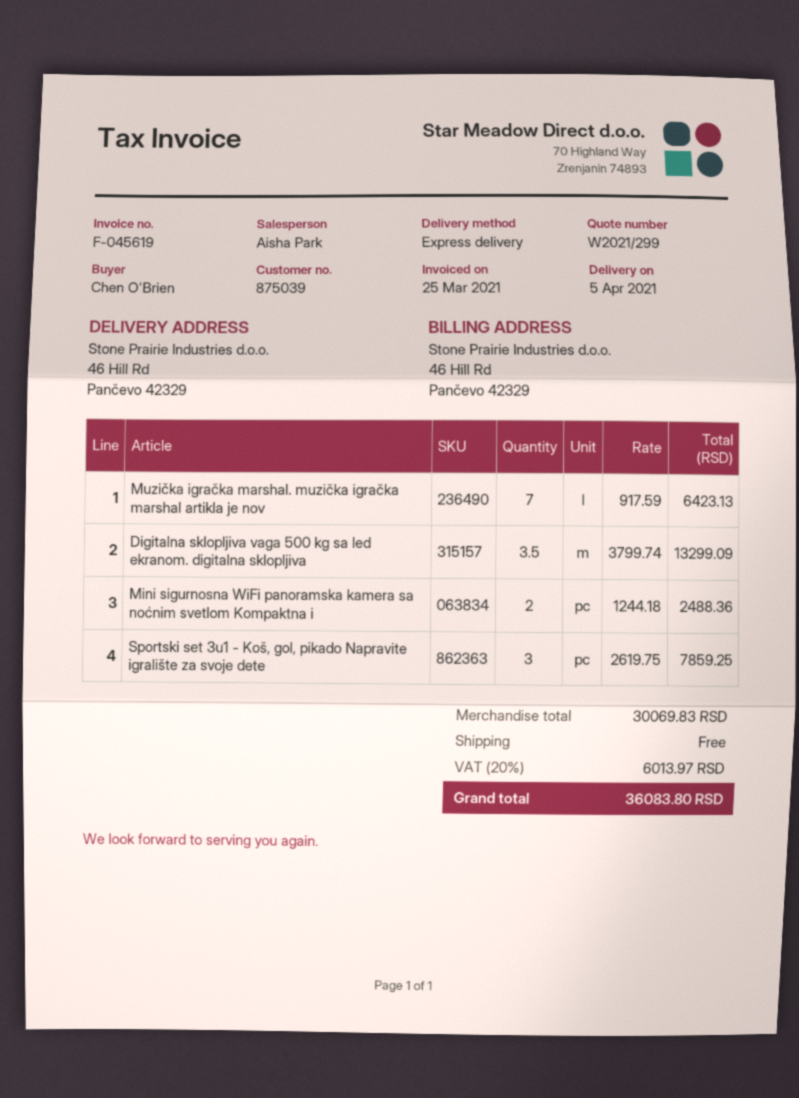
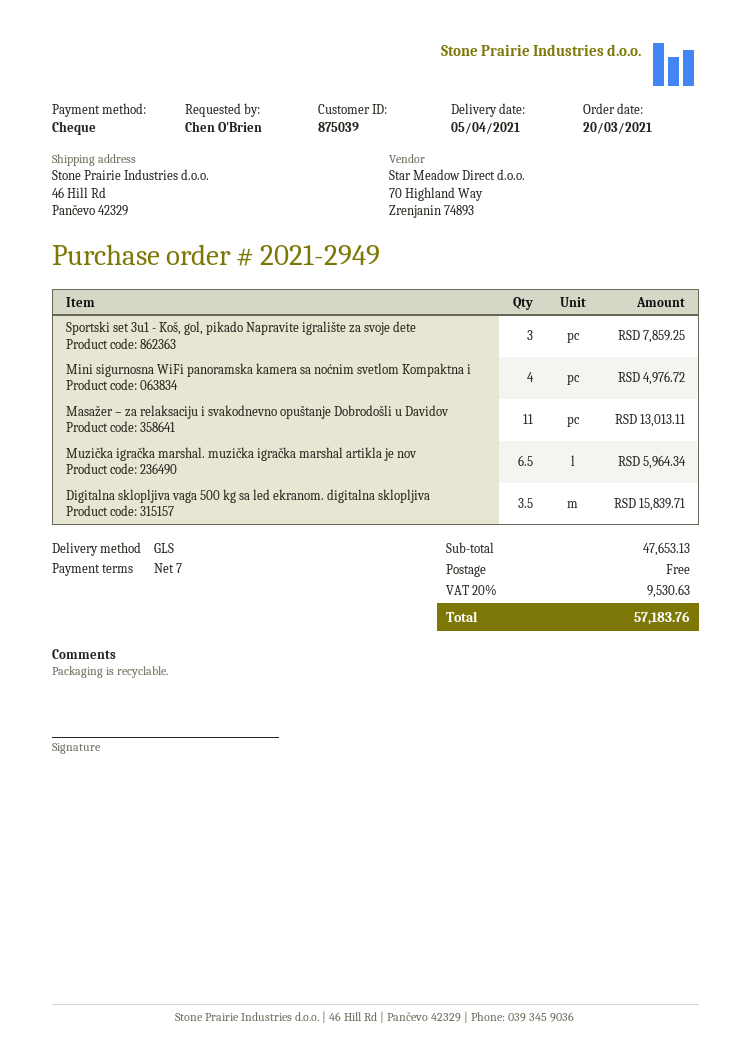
shipping method: express -> GLS
Muzička igračka marshal. muzička igračka marshal artikla je nov: 7 for 6423.13 -> 6.5 for 5964.34
Digitalna sklopljiva vaga 500 kg sa led ekranom. digitalna sklopljiva: 3.5 for 13299.09 -> 3.5 for 15839.71
Mini sigurnosna WiFi panoramska kamera sa noćnim svetlom Kompaktna i: 2 for 2488.36 -> 4 for 4976.72
Masažer – za relaksaciju i svakodnevno opuštanje Dobrodošli u Davidov: none -> 11 for 13013.11
subtotal: 30069.83 -> 47653.13
tax: 20% = 6013.97 -> 20% = 9530.63
total: 36083.80 -> 57183.76

